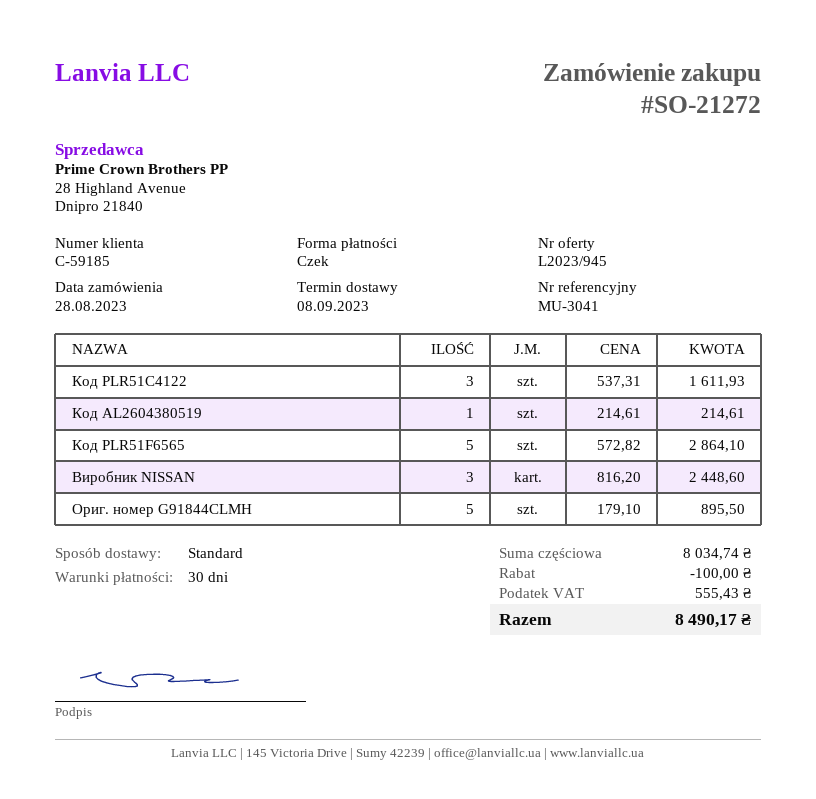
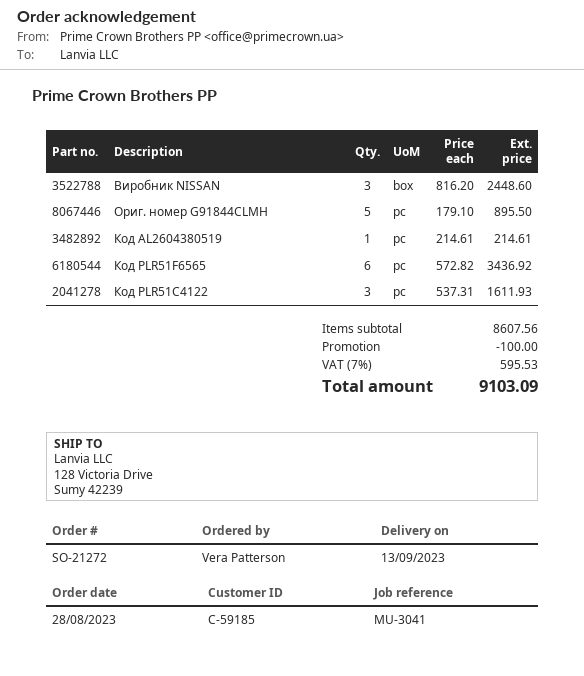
delivery date: 2023-09-08 -> 2023-09-13
Код PLR51F6565: 5 x 572.82 = 2864.10 -> 6 x 572.82 = 3436.92
subtotal: 8034.74 -> 8607.56
tax: 555.43 -> 595.53
total: 8490.17 -> 9103.09

